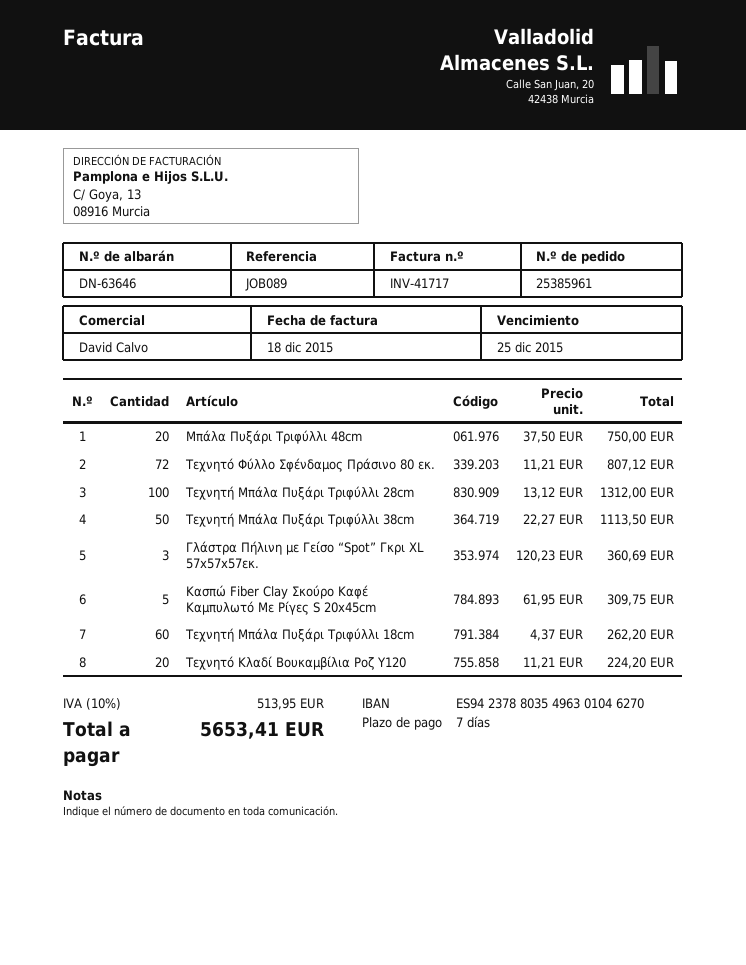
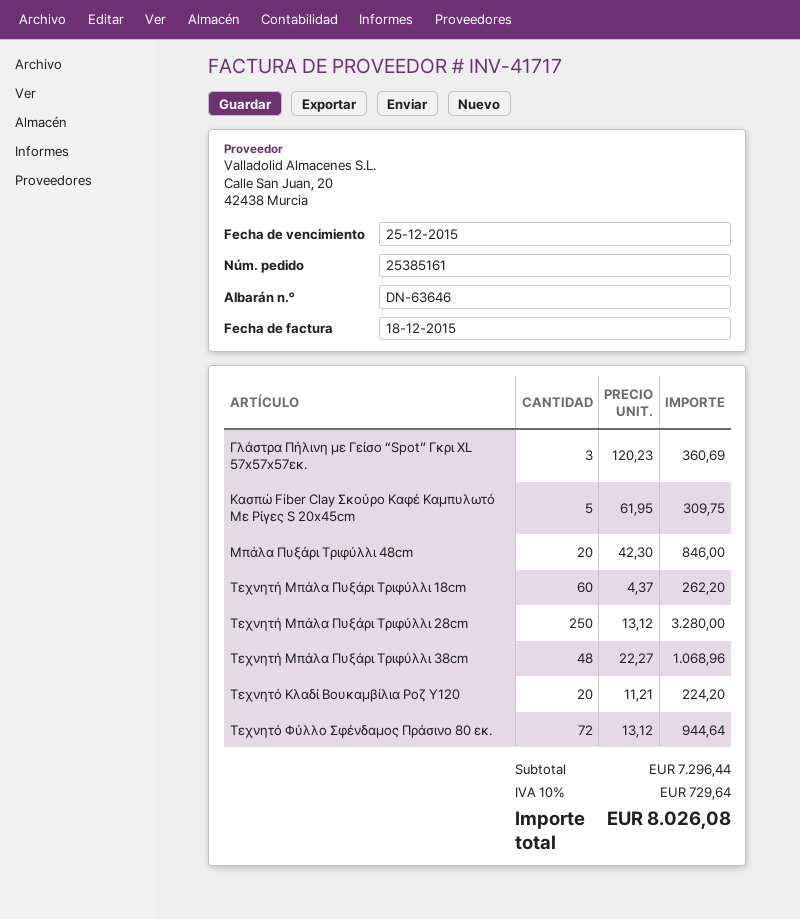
order number: 25385961 -> 25385161
Μπάλα Πυξάρι Τριφύλλι 48cm: 20 x 37.50 = 750.00 -> 20 x 42.30 = 846.00
Τεχνητό Φύλλο Σφένδαμος Πράσινο 80 εκ.: 72 x 11.21 = 807.12 -> 72 x 13.12 = 944.64
Τεχνητή Μπάλα Πυξάρι Τριφύλλι 28cm: 100 x 13.12 = 1312.00 -> 250 x 13.12 = 3280.00
Τεχνητή Μπάλα Πυξάρι Τριφύλλι 38cm: 50 x 22.27 = 1113.50 -> 48 x 22.27 = 1068.96
tax: 10% = 513.95 -> 10% = 729.64
total: 5653.41 -> 8026.08

